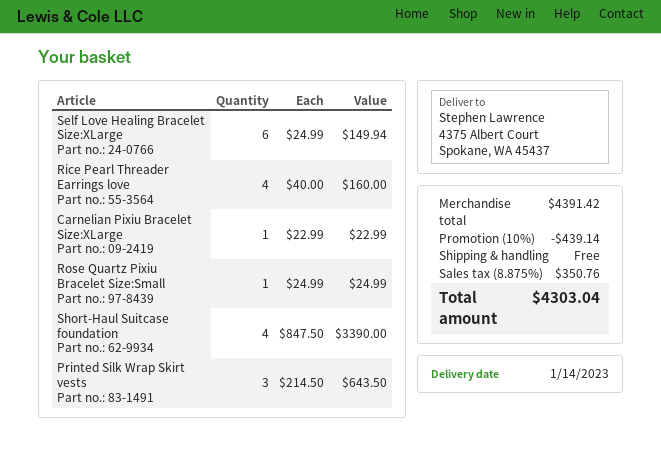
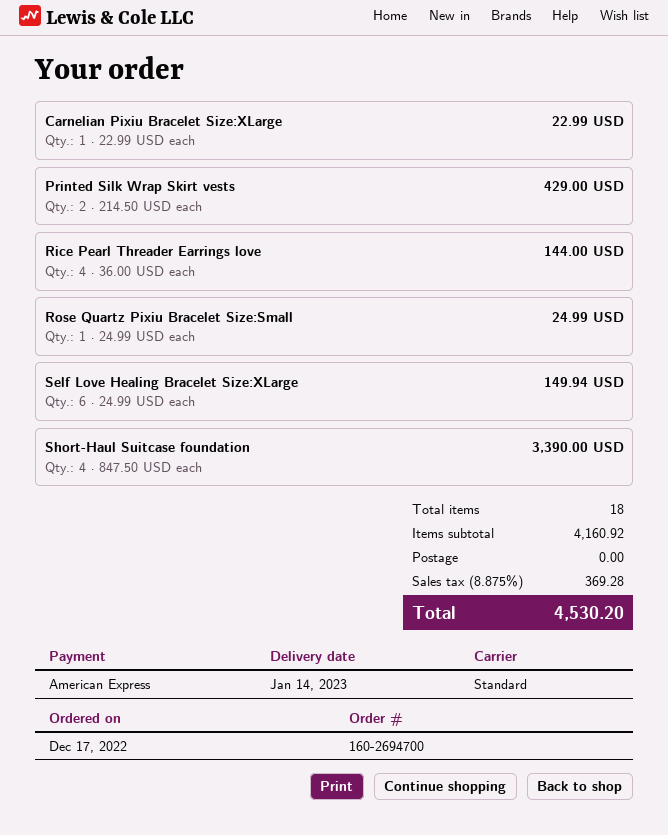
Rice Pearl Threader Earrings love: 4 x 40.00 = 160.00 -> 4 x 36.00 = 144.00
Printed Silk Wrap Skirt vests: 3 x 214.50 = 643.50 -> 2 x 214.50 = 429.00
subtotal: 4391.42 -> 4160.92
discount: 10% = 439.14 -> none
tax: 8.875% = 350.76 -> 8.875% = 369.28
total: 4303.04 -> 4530.20

